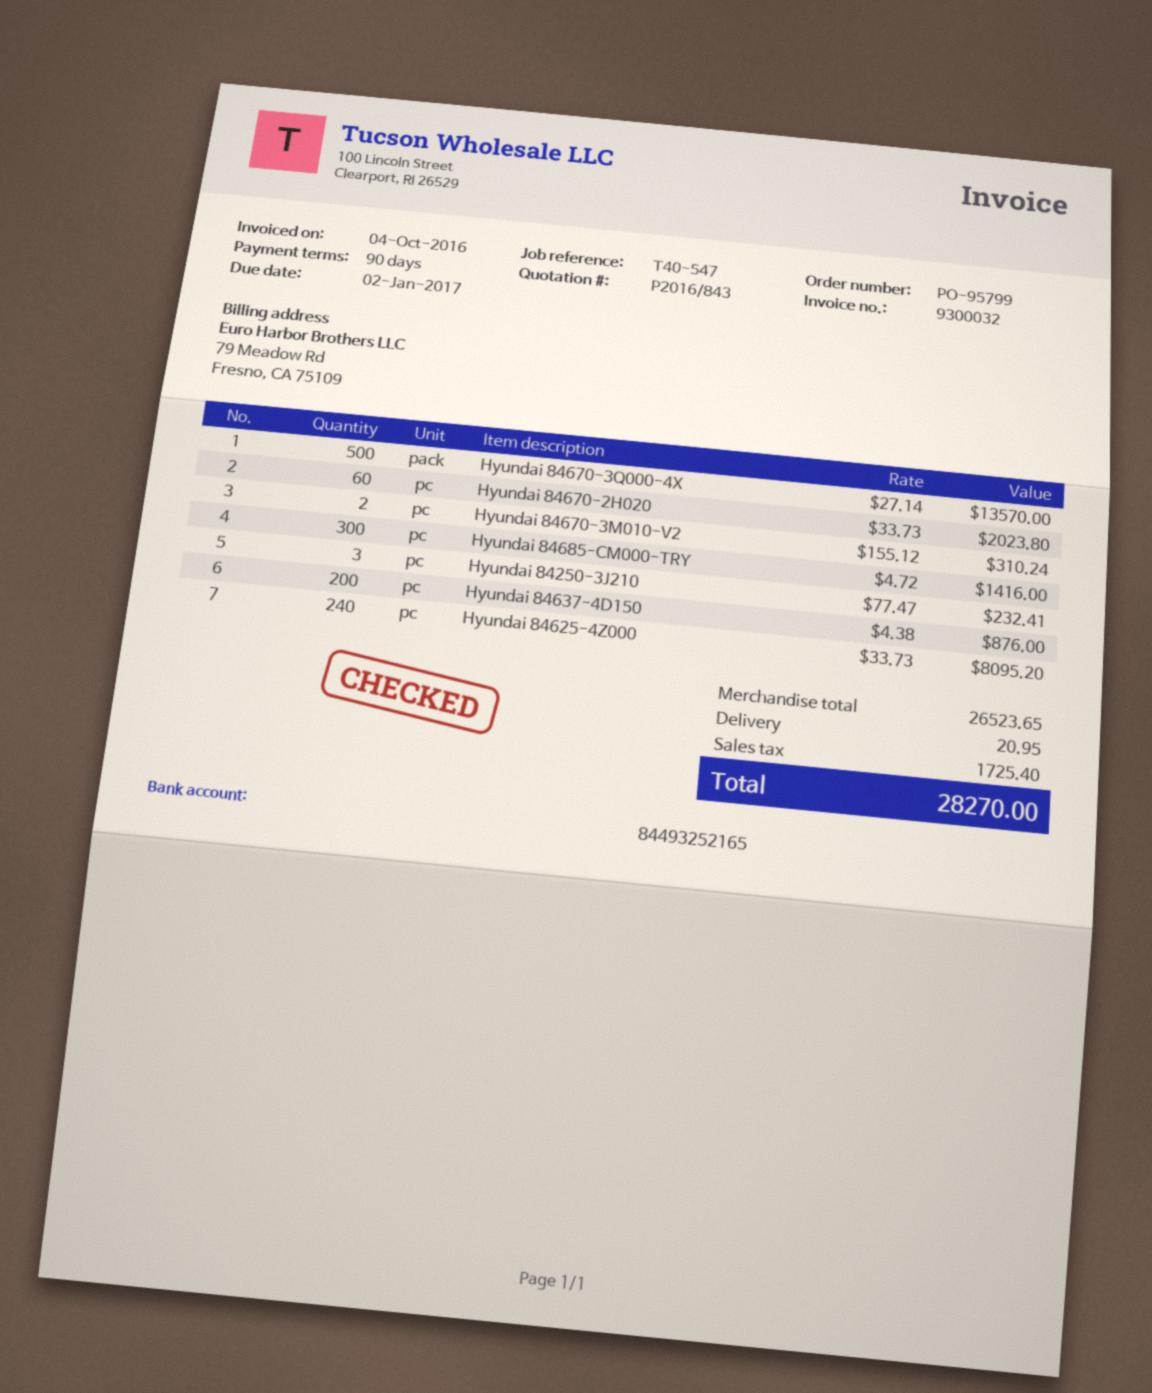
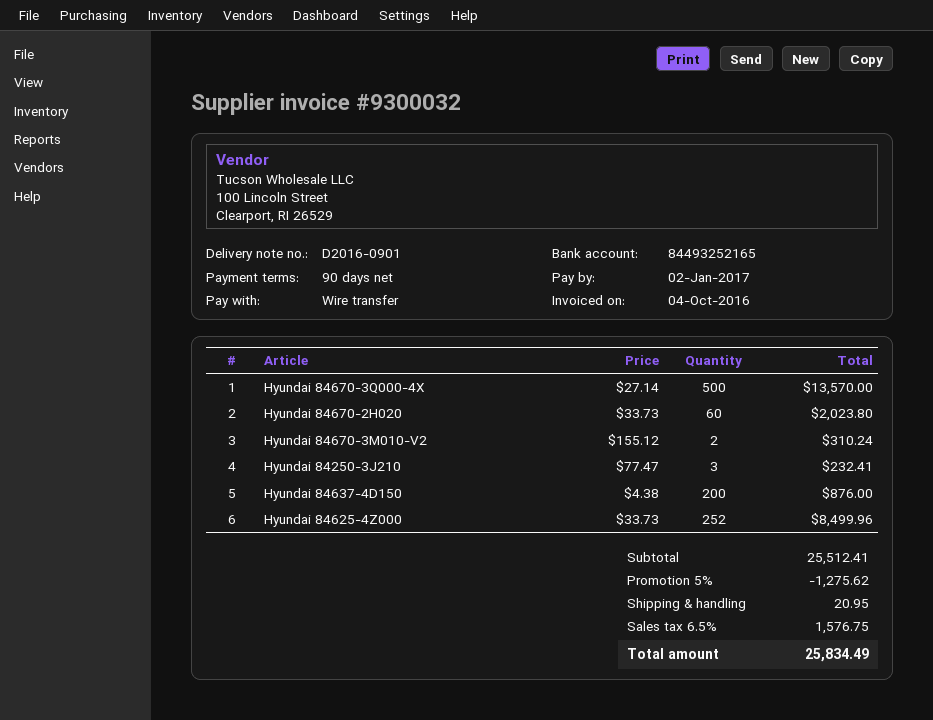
Hyundai 84685-CM000-TRY: 300 x 4.72 = 1416.00 -> none
Hyundai 84625-4Z000: 240 x 33.73 = 8095.20 -> 252 x 33.73 = 8499.96
subtotal: 26523.65 -> 25512.41
discount: none -> 5% = 1275.62
tax: 1725.40 -> 1576.75
total: 28270.00 -> 25834.49

